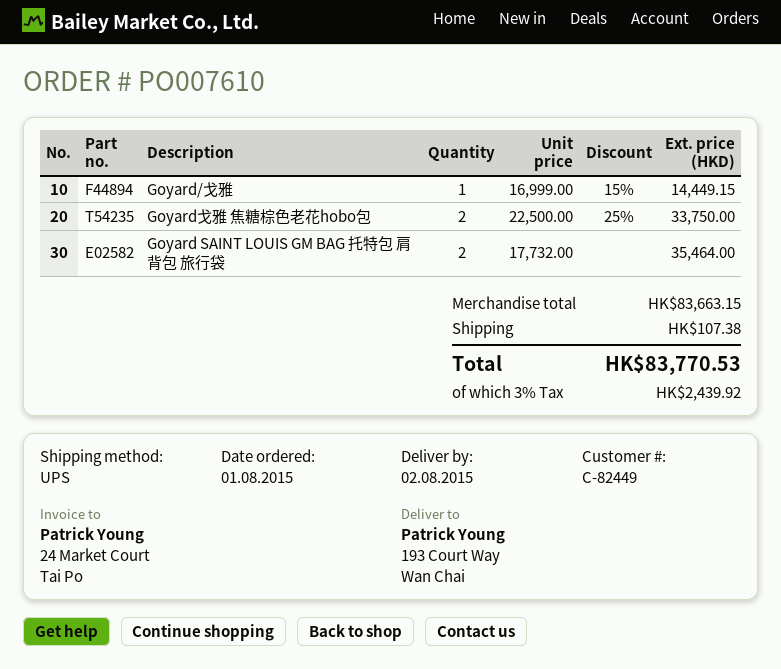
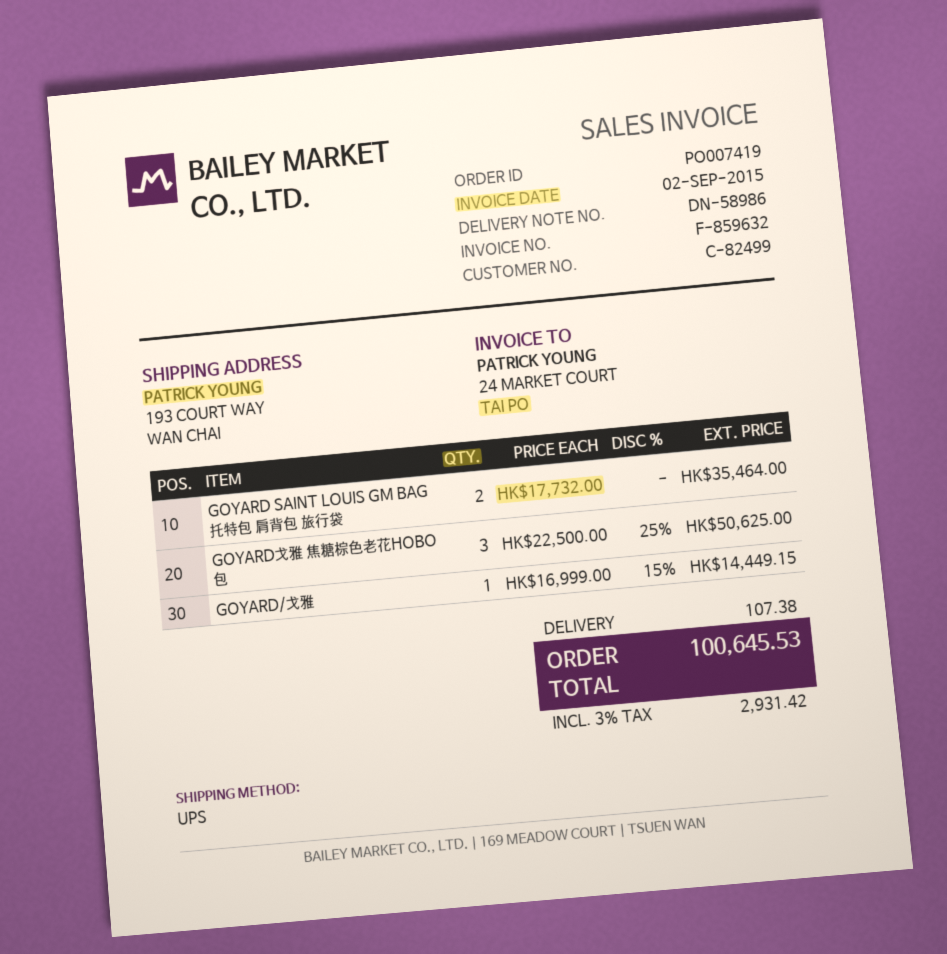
order number: PO007610 -> PO007419
customer number: C-82449 -> C-82499
Goyard戈雅 焦糖棕色老花hobo包: 2 x 22500.00 - 25% = 33750.00 -> 3 x 22500.00 - 25% = 50625.00
tax: 3% = 2439.92 -> 3% = 2931.42
total: 83770.53 -> 100645.53

